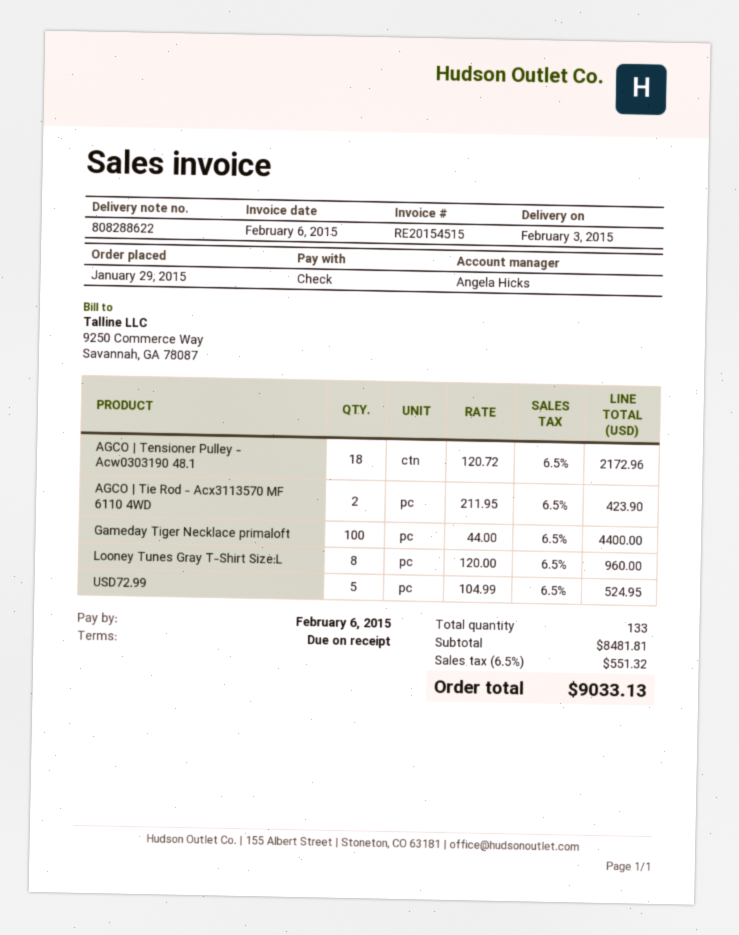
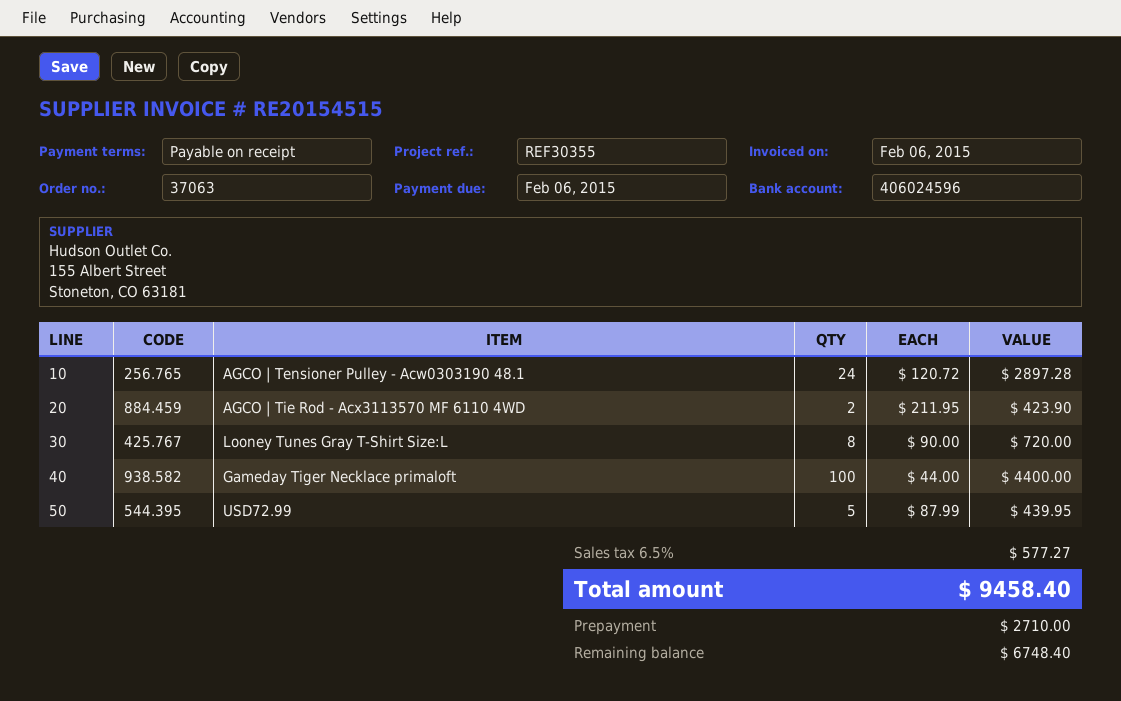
AGCO | Tensioner Pulley - Acw0303190 48.1: 18 x 120.72 = 2172.96 -> 24 x 120.72 = 2897.28
Looney Tunes Gray T-Shirt Size:L: 8 x 120.00 = 960.00 -> 8 x 90.00 = 720.00
USD72.99: 5 x 104.99 = 524.95 -> 5 x 87.99 = 439.95
tax: 6.5% = 551.32 -> 6.5% = 577.27
total: 9033.13 -> 9458.40

